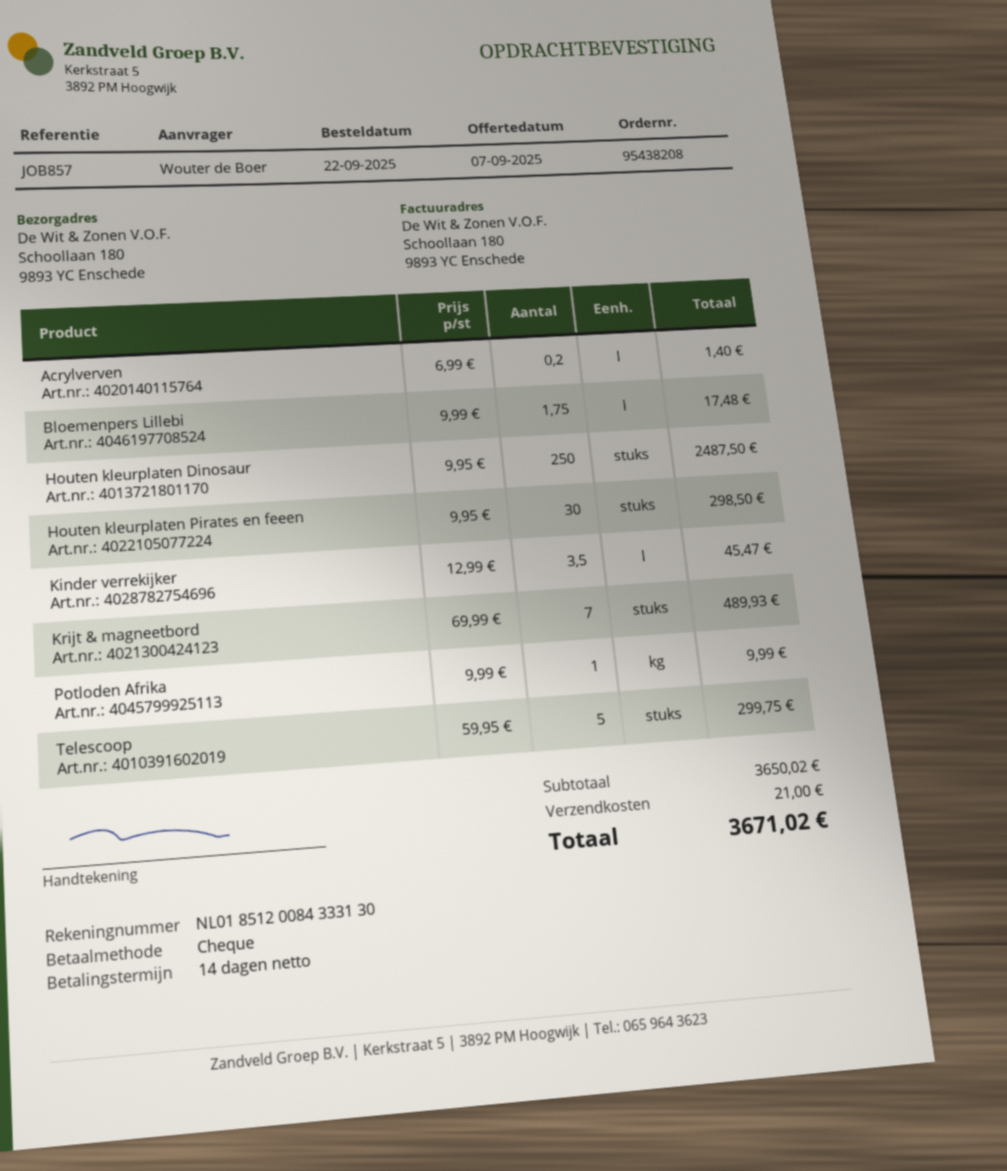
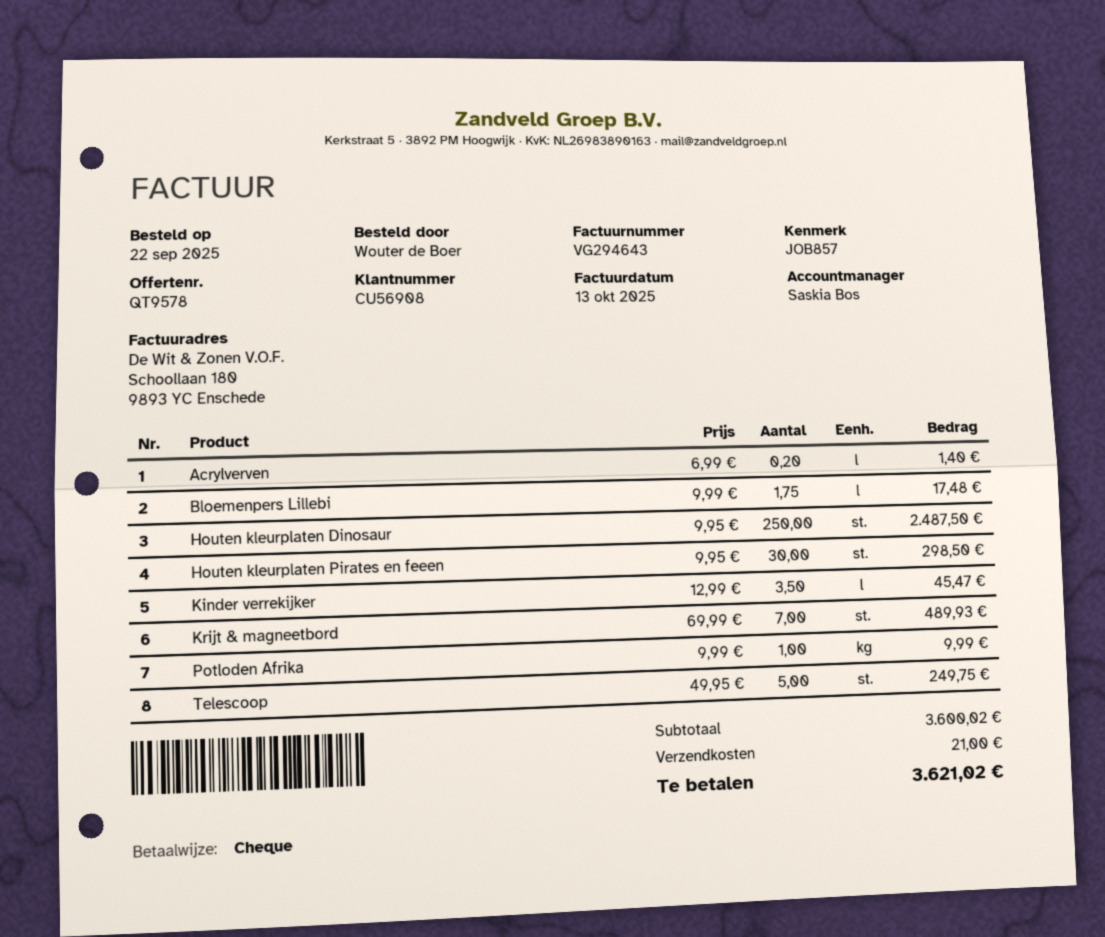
Telescoop: 5 x 59.95 = 299.75 -> 5 x 49.95 = 249.75
subtotal: 3650.02 -> 3600.02
total: 3671.02 -> 3621.02

